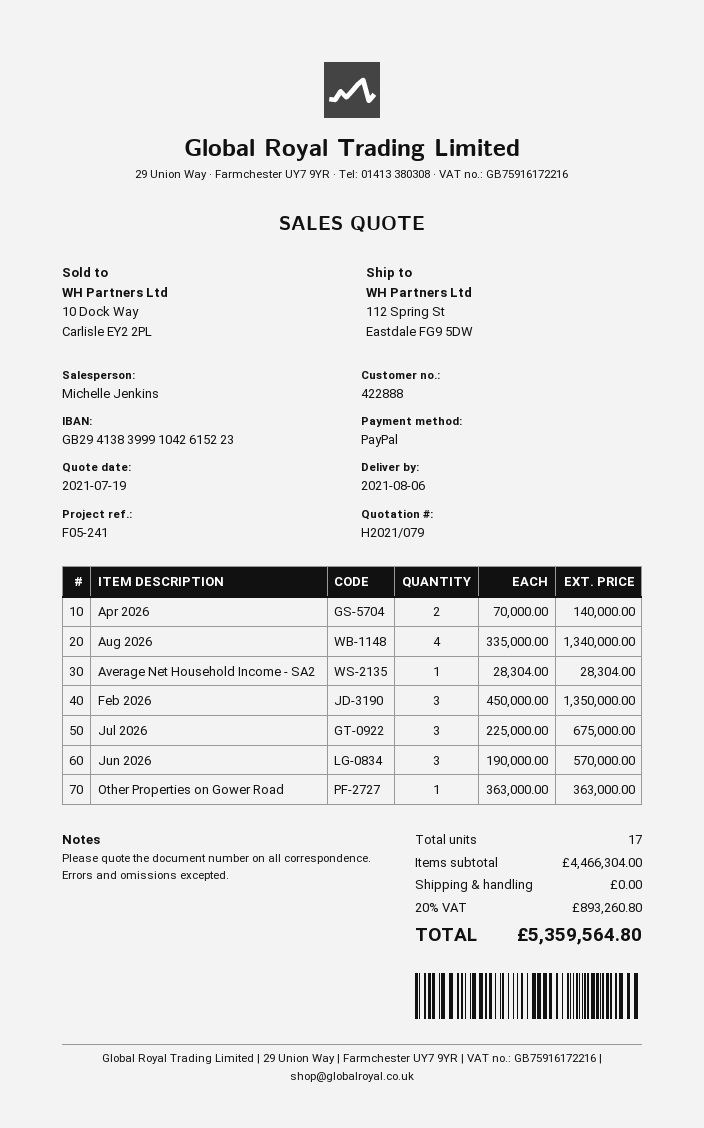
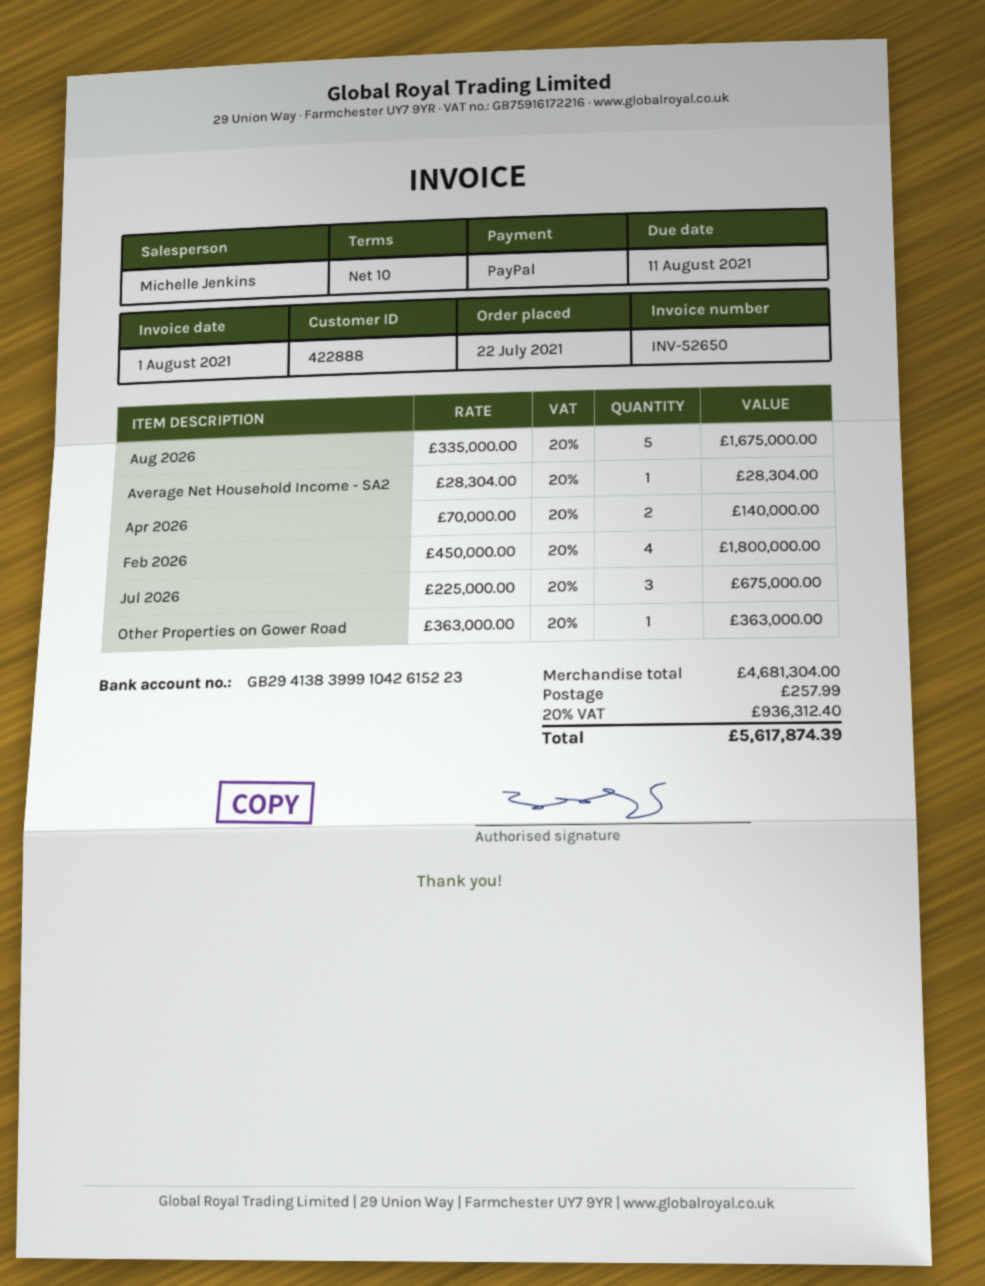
Aug 2026: 4 x 335000.00 = 1340000.00 -> 5 x 335000.00 = 1675000.00
Feb 2026: 3 x 450000.00 = 1350000.00 -> 4 x 450000.00 = 1800000.00
Jun 2026: 3 x 190000.00 = 570000.00 -> none
subtotal: 4466304.00 -> 4681304.00
shipping: 0.00 -> 257.99
tax: 20% = 893260.80 -> 20% = 936312.40
total: 5359564.80 -> 5617874.39

